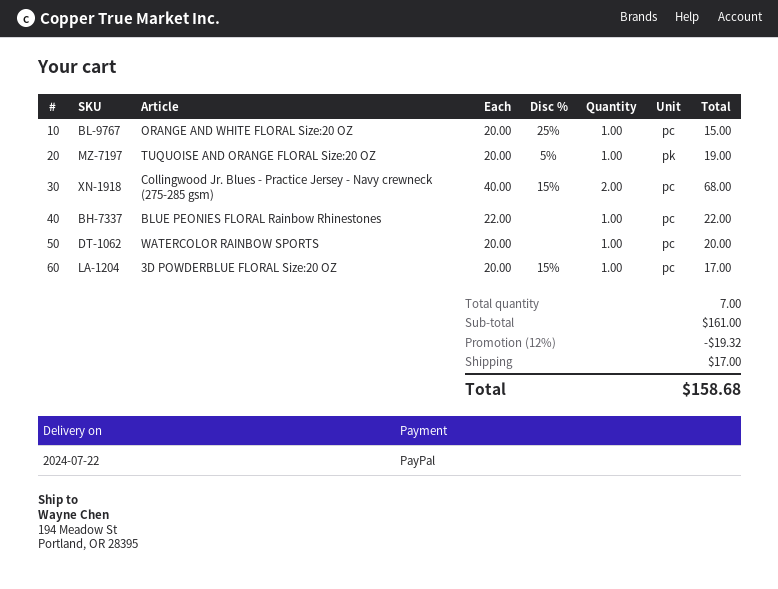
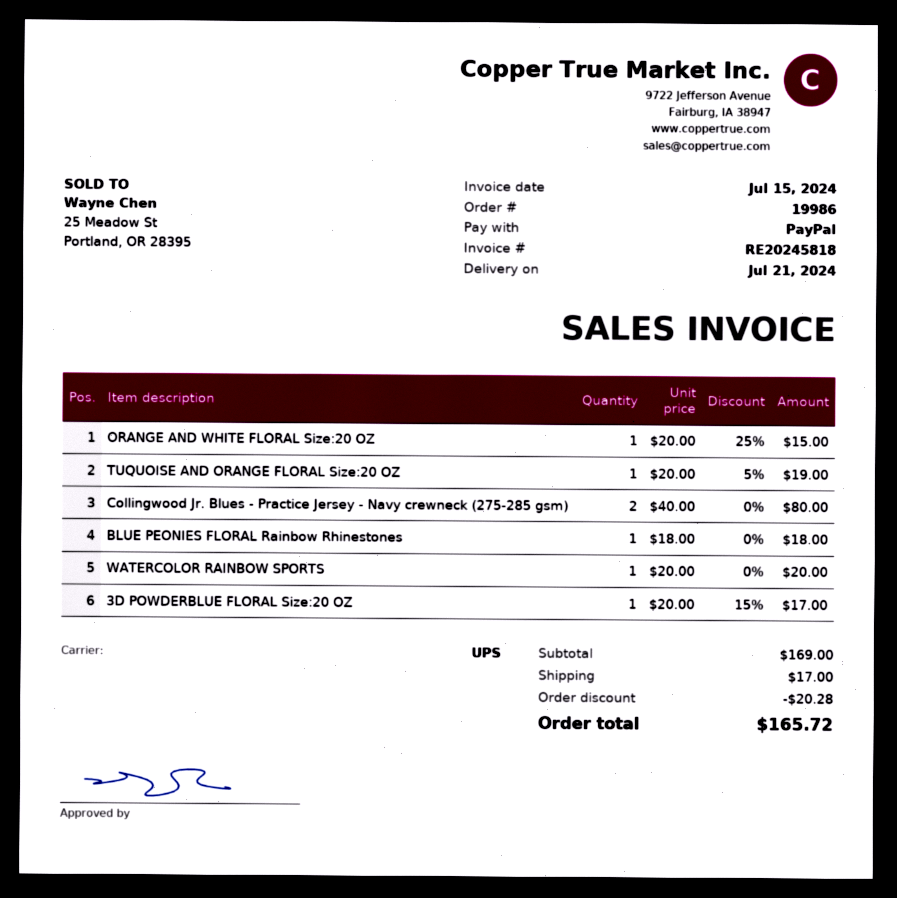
delivery date: 2024-07-22 -> 2024-07-21
Collingwood Jr. Blues - Practice Jersey - Navy crewneck (275-285 gsm): 2 x 40.00 - 15% = 68.00 -> 2 x 40.00 = 80.00
BLUE PEONIES FLORAL Rainbow Rhinestones: 1 x 22.00 = 22.00 -> 1 x 18.00 = 18.00
subtotal: 161.00 -> 169.00
discount: 19.32 -> 20.28
total: 158.68 -> 165.72

